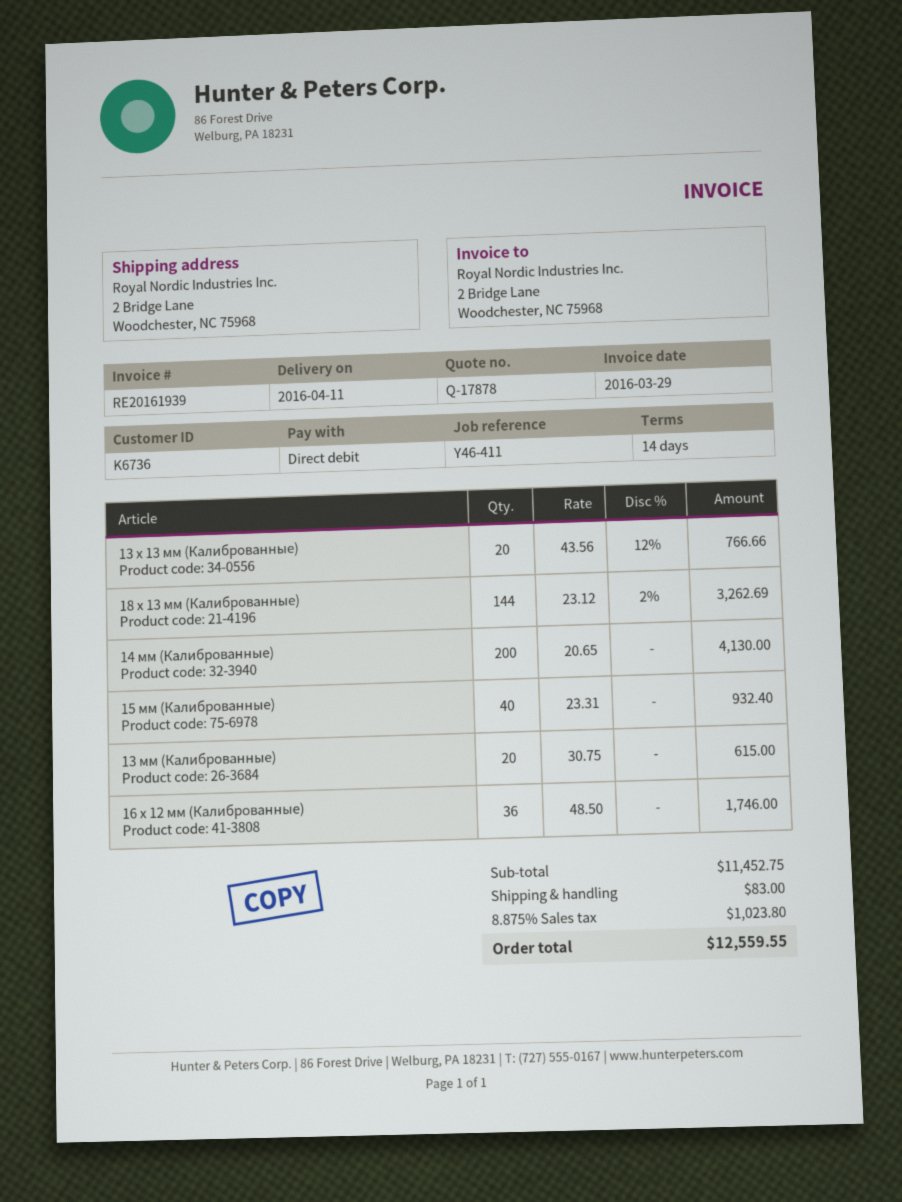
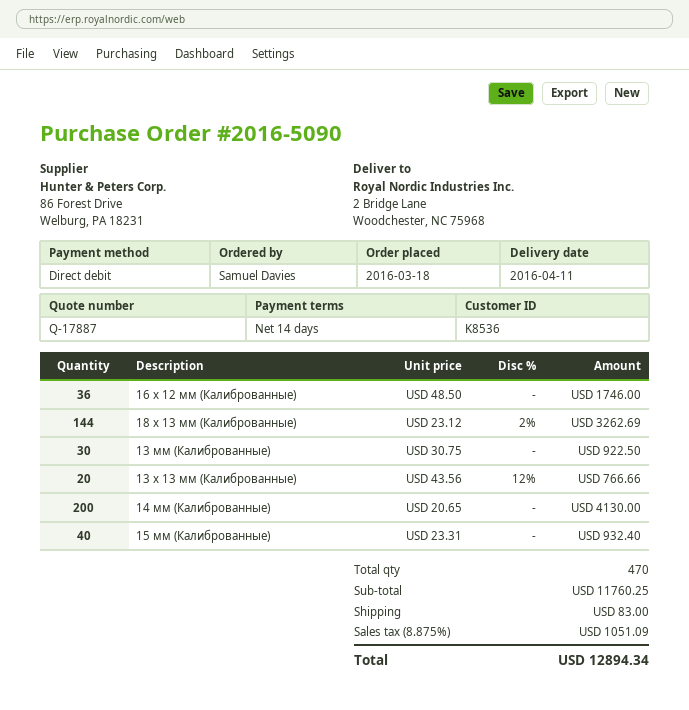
quote number: Q-17878 -> Q-17887
customer number: K6736 -> K8536
13 мм (Калиброванные): 20 x 30.75 = 615.00 -> 30 x 30.75 = 922.50
subtotal: 11452.75 -> 11760.25
tax: 8.875% = 1023.80 -> 8.875% = 1051.09
total: 12559.55 -> 12894.34

